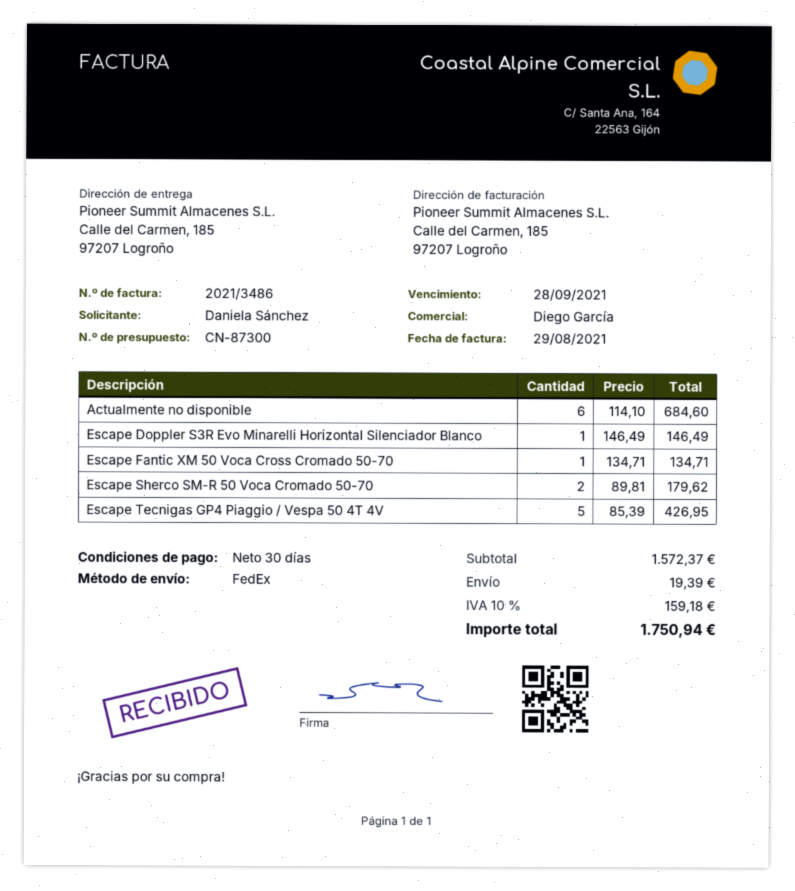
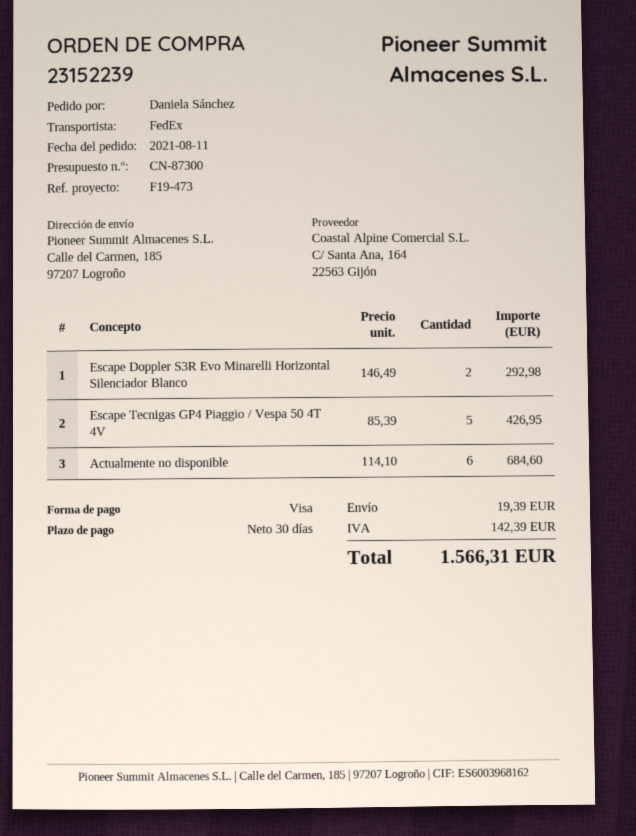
Escape Doppler S3R Evo Minarelli Horizontal Silenciador Blanco: 1 x 146.49 = 146.49 -> 2 x 146.49 = 292.98
Escape Fantic XM 50 Voca Cross Cromado 50-70: 1 x 134.71 = 134.71 -> none
Escape Sherco SM-R 50 Voca Cromado 50-70: 2 x 89.81 = 179.62 -> none
tax: 159.18 -> 142.39
total: 1750.94 -> 1566.31

